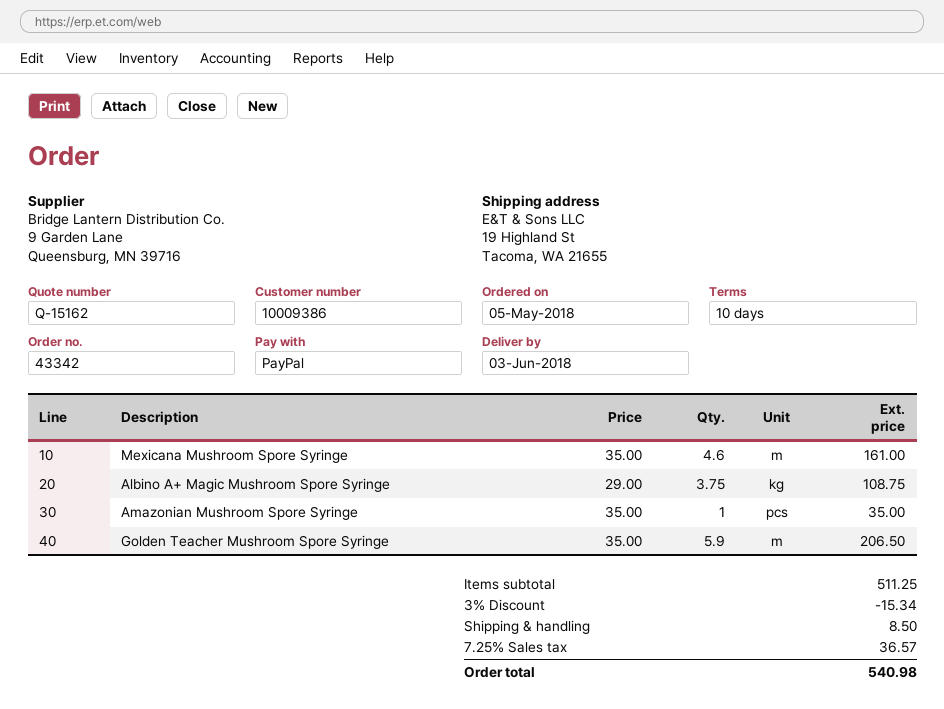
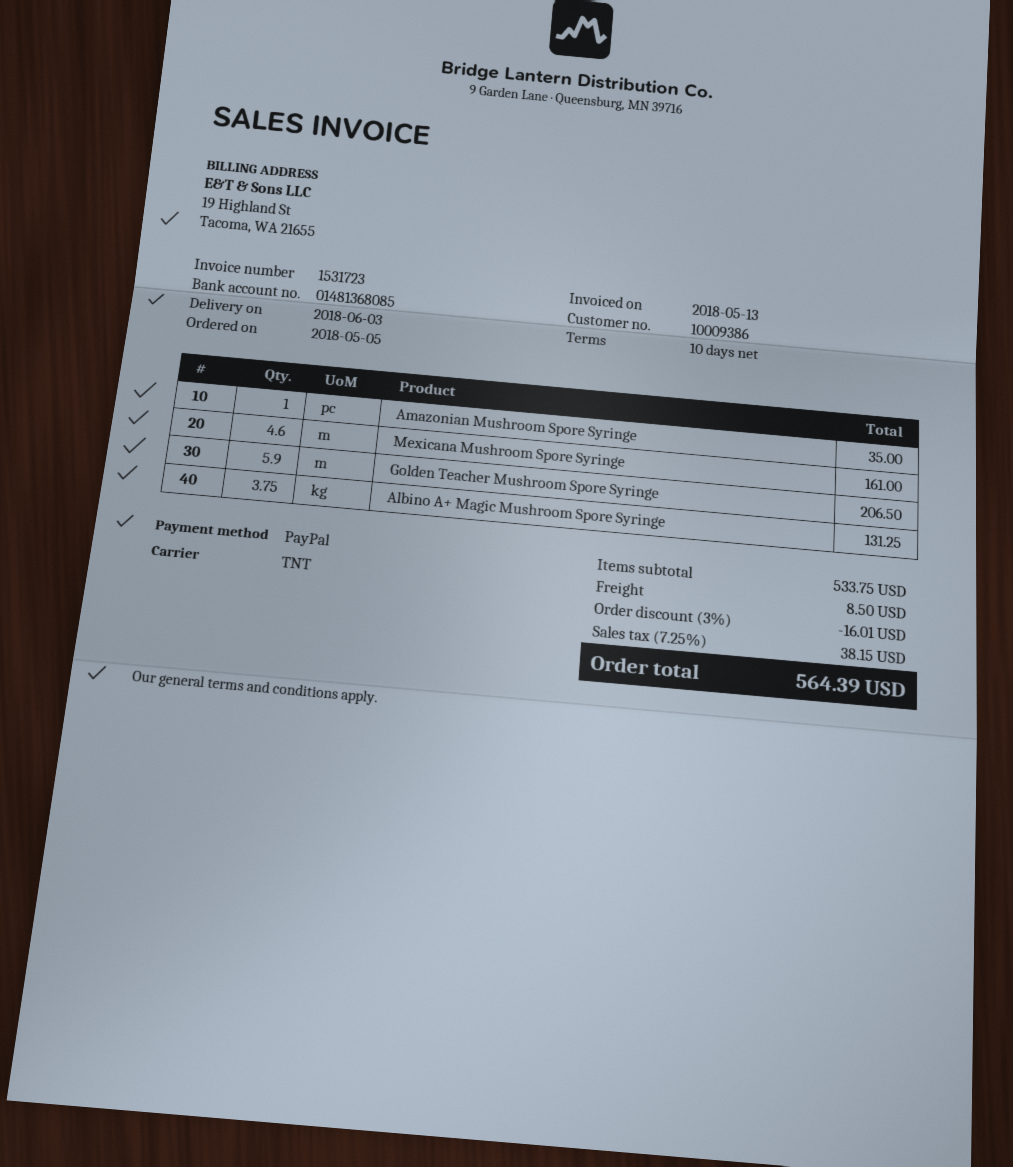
Albino A+ Magic Mushroom Spore Syringe: 3.75 for 108.75 -> 3.75 for 131.25
subtotal: 511.25 -> 533.75
discount: 3% = 15.34 -> 3% = 16.01
tax: 7.25% = 36.57 -> 7.25% = 38.15
total: 540.98 -> 564.39

